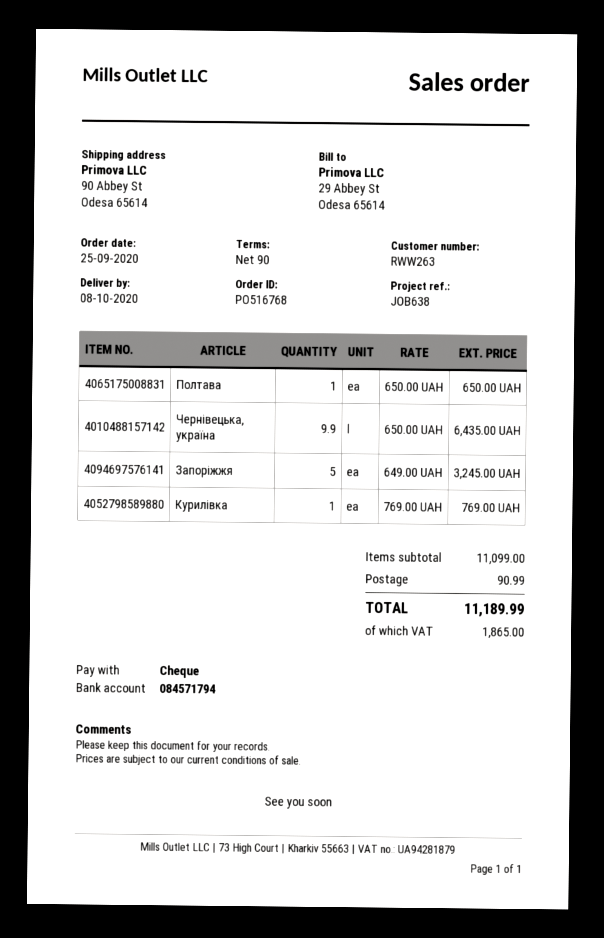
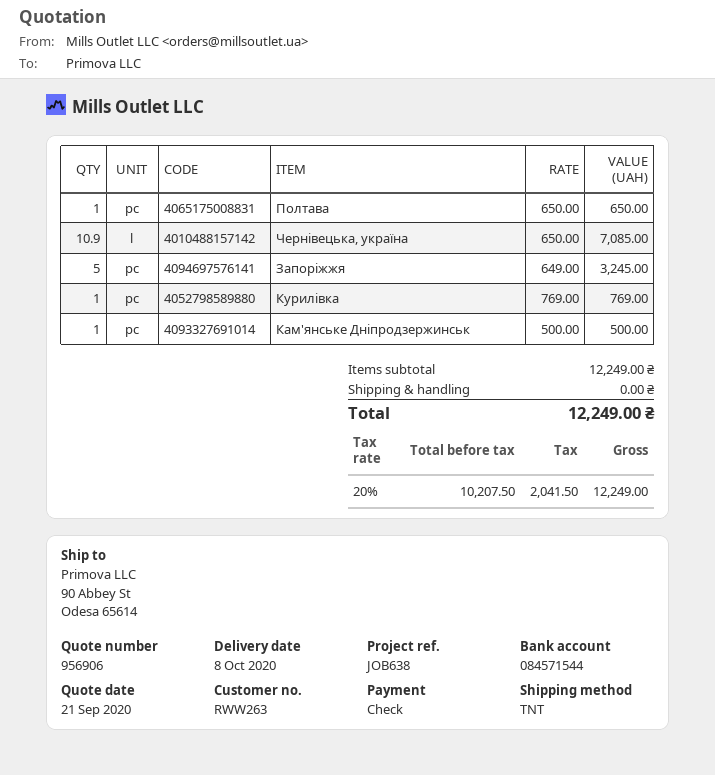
bank account: 084571794 -> 084571544
Чернівецька, україна: 9.9 x 650.00 = 6435.00 -> 10.9 x 650.00 = 7085.00
Кам'янське Дніпродзержинськ: none -> 1 x 500.00 = 500.00
subtotal: 11099.00 -> 12249.00
shipping: 90.99 -> 0.00
tax: 1865.00 -> 2041.50
total: 11189.99 -> 12249.00

